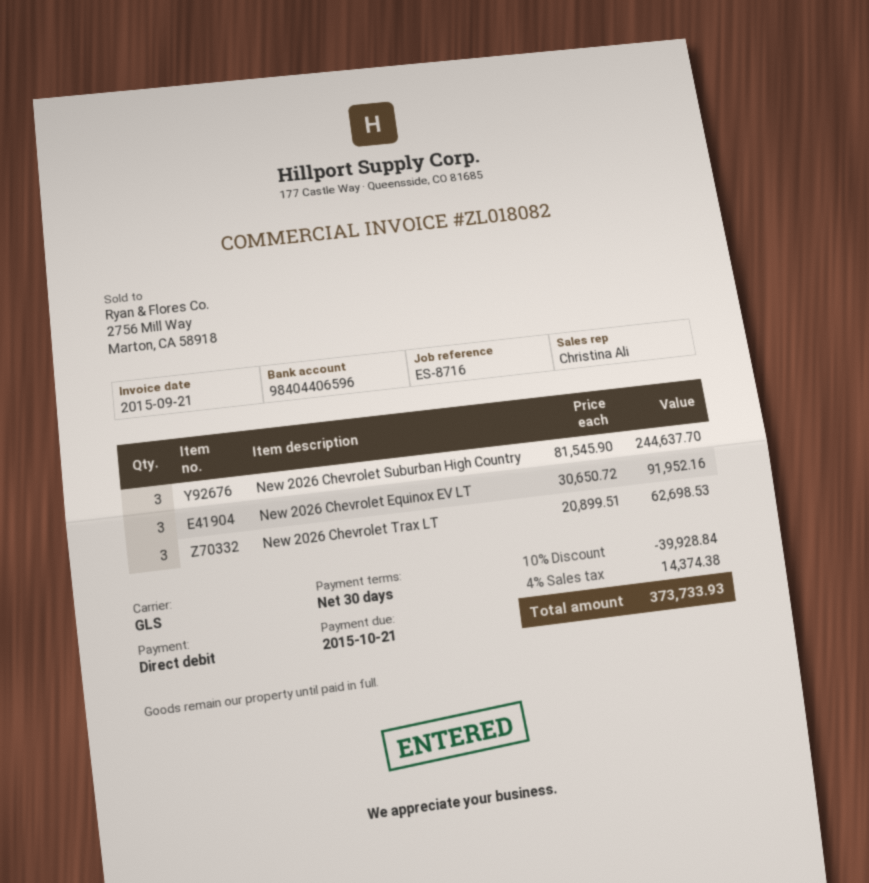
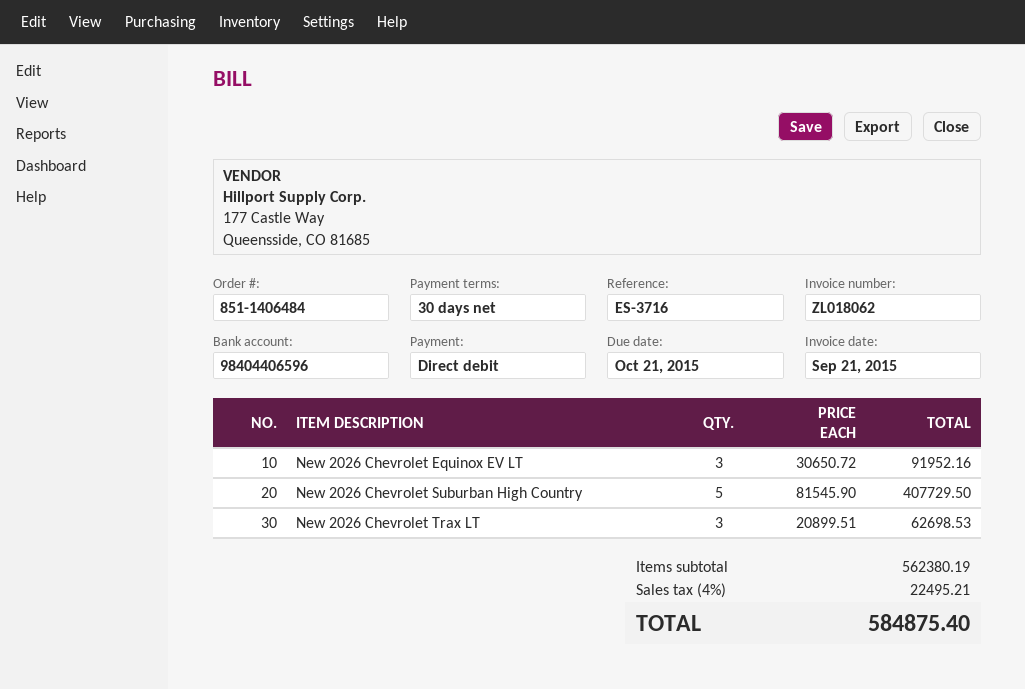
invoice number: ZL018082 -> ZL018062
reference: ES-8716 -> ES-3716
New 2026 Chevrolet Suburban High Country: 3 x 81545.90 = 244637.70 -> 5 x 81545.90 = 407729.50
discount: 10% = 39928.84 -> none
tax: 4% = 14374.38 -> 4% = 22495.21
total: 373733.93 -> 584875.40

